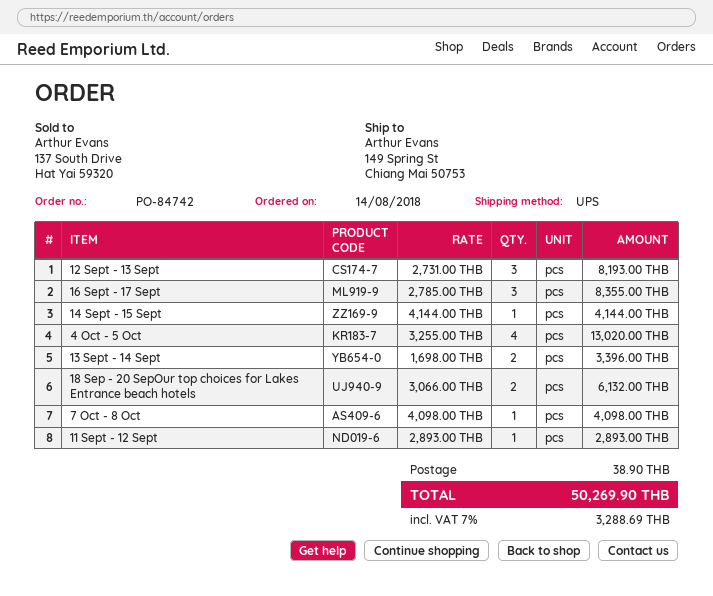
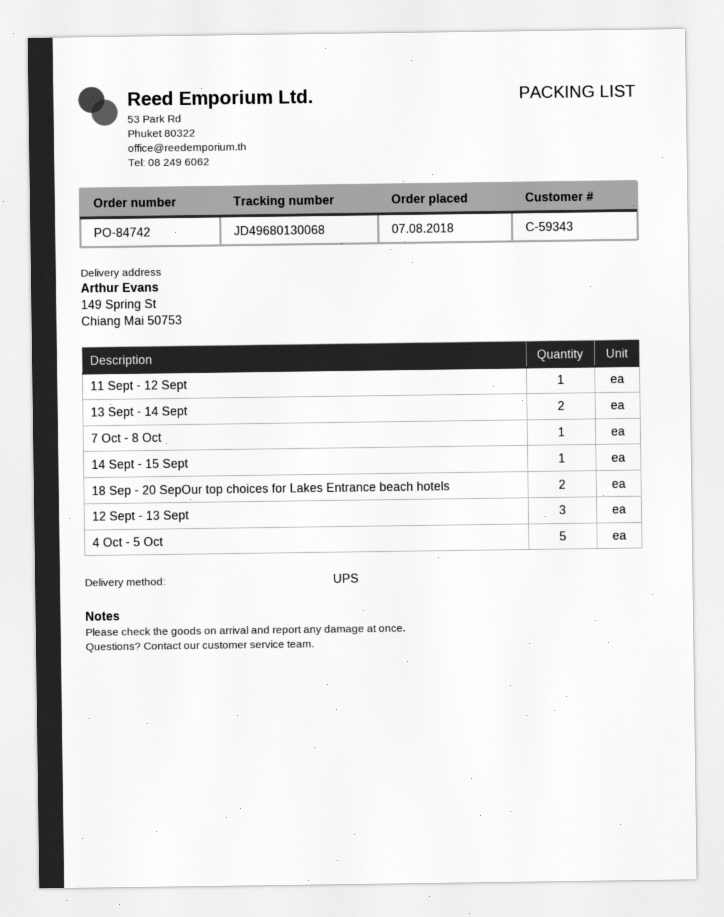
order date: 2018-08-14 -> 2018-08-07
16 Sept - 17 Sept: 3 -> none
4 Oct - 5 Oct: 4 -> 5

